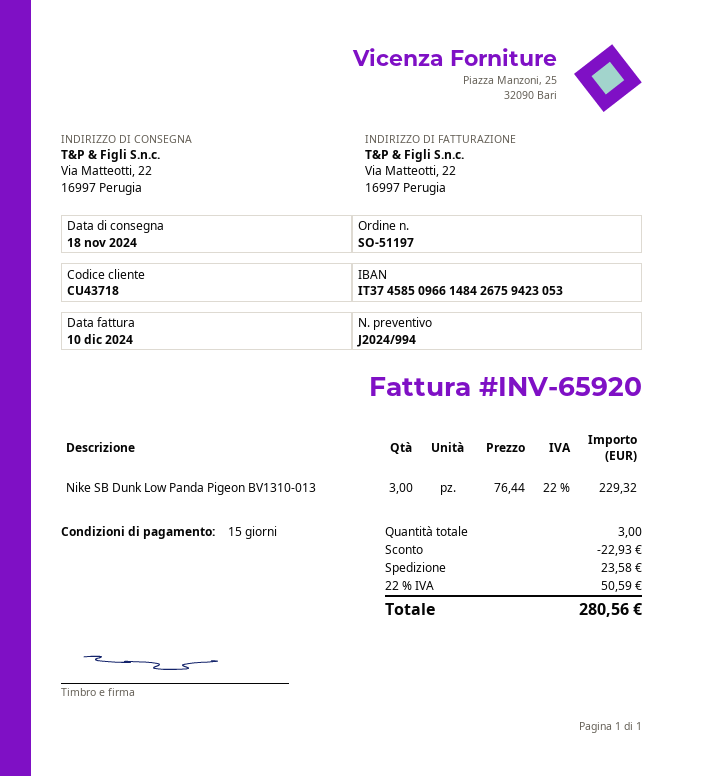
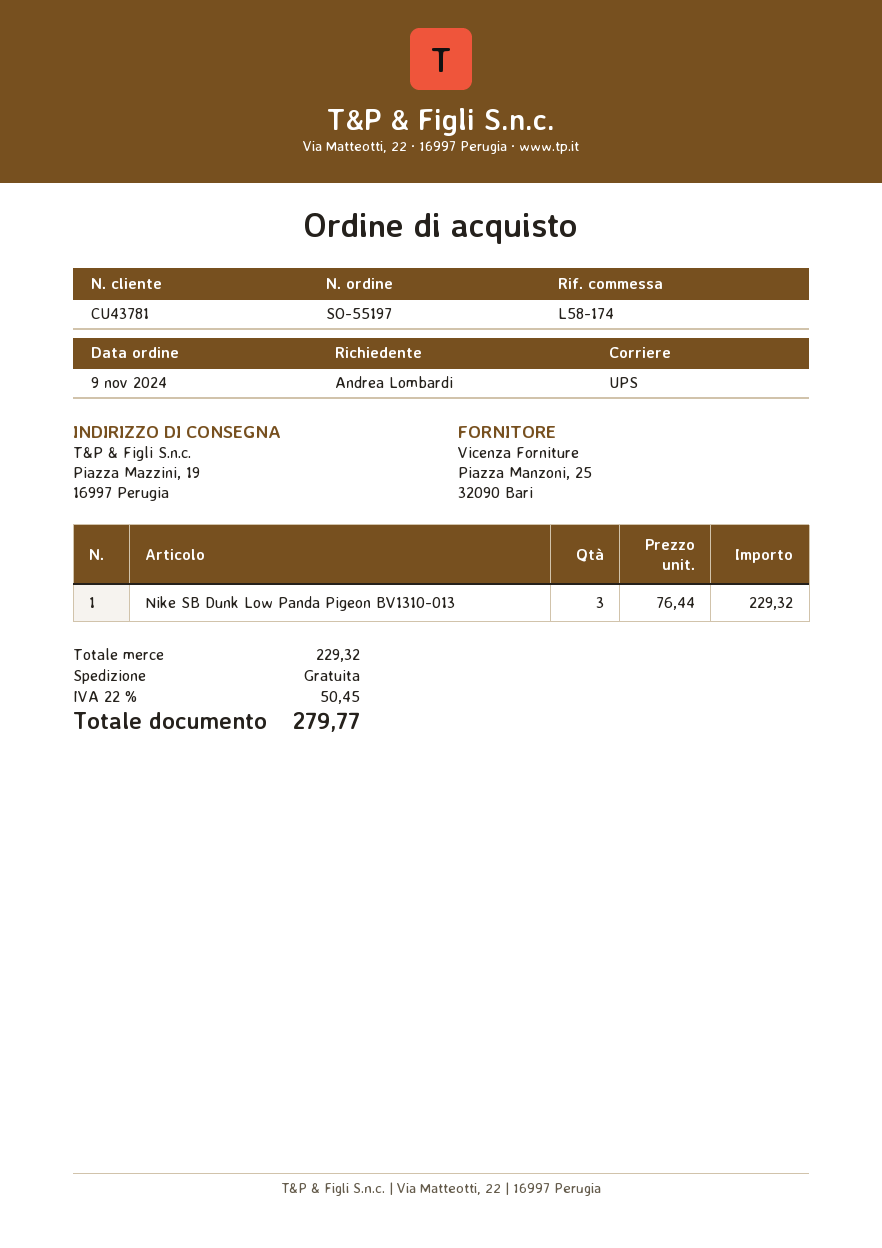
order number: SO-51197 -> SO-55197
customer number: CU43718 -> CU43781
ship to: Via Matteotti, 22, 16997 Perugia -> Piazza Mazzini, 19, 16997 Perugia
discount: 22.93 -> none
shipping: 23.58 -> 0.00
tax: 22% = 50.59 -> 22% = 50.45
total: 280.56 -> 279.77

